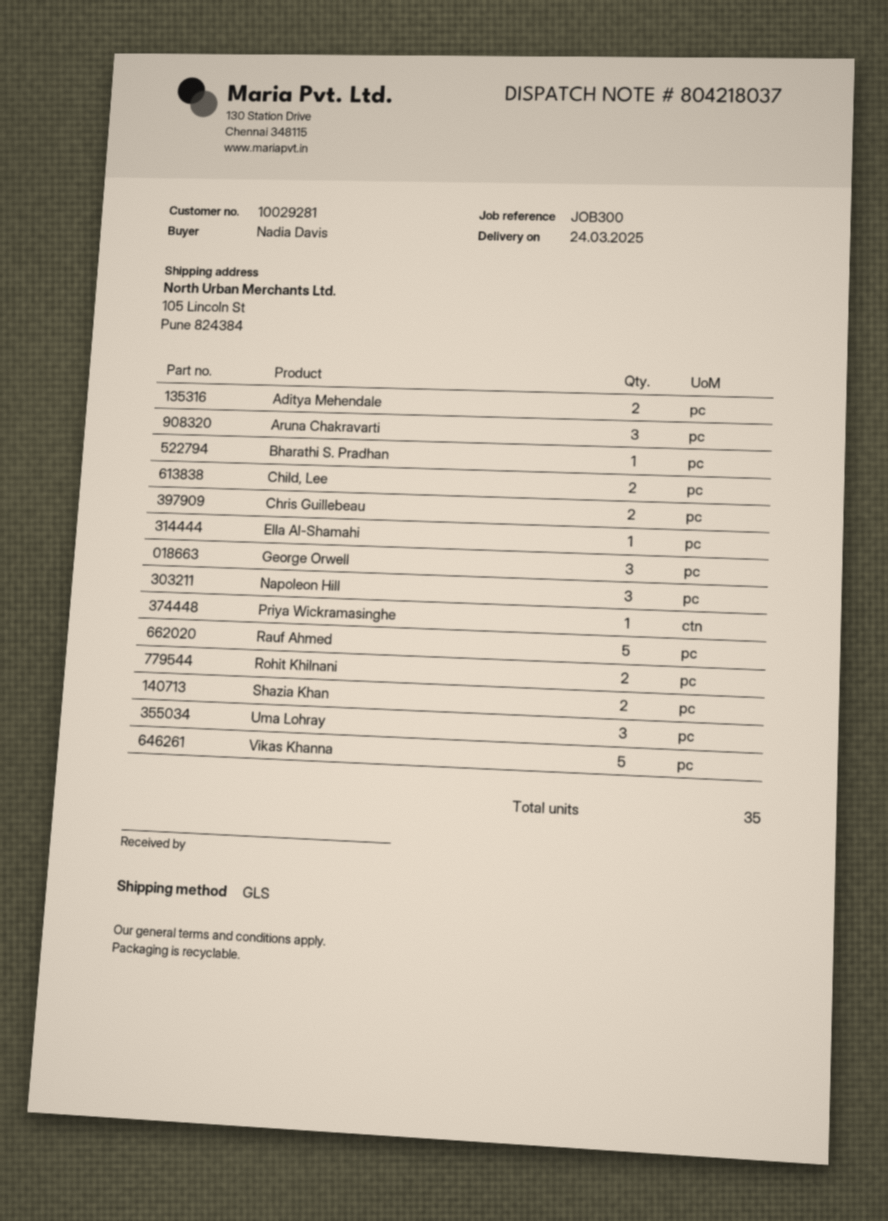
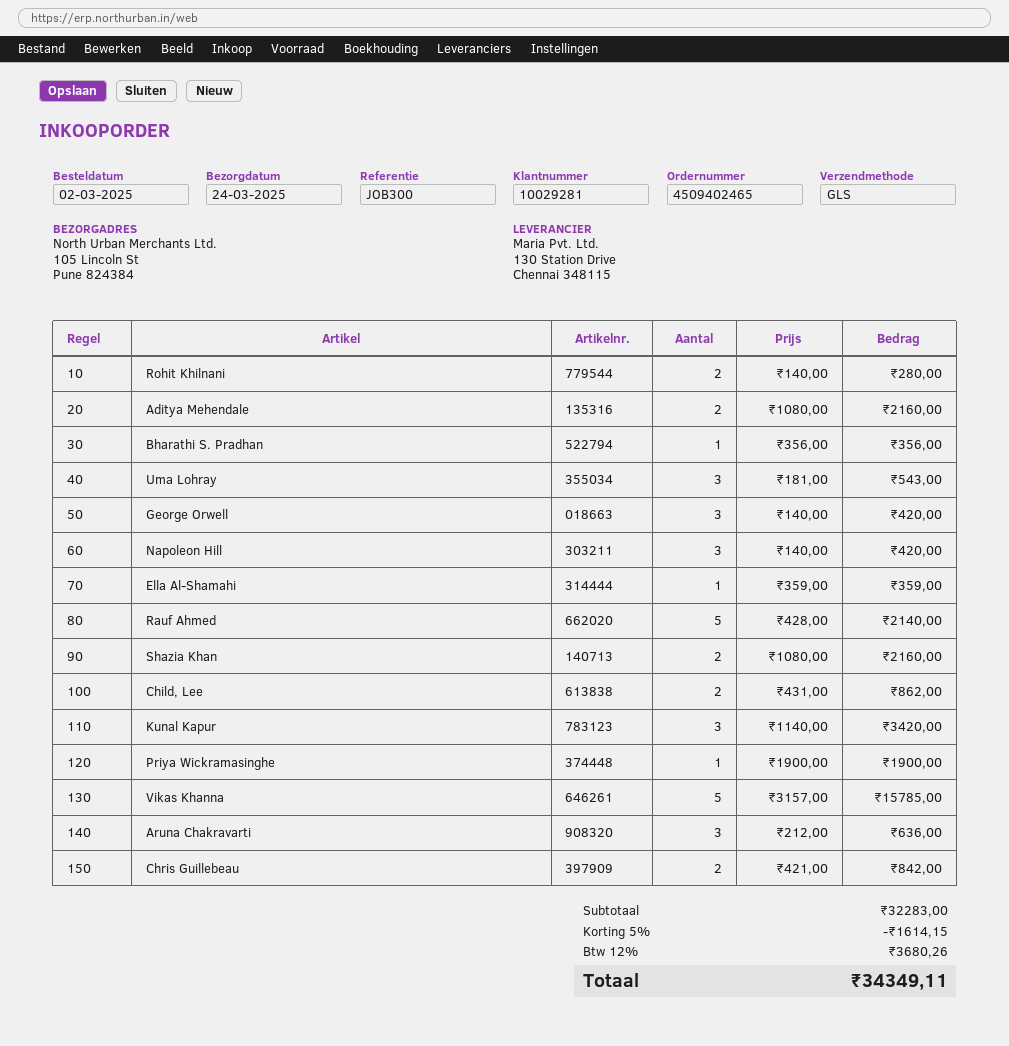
Kunal Kapur: none -> 3

